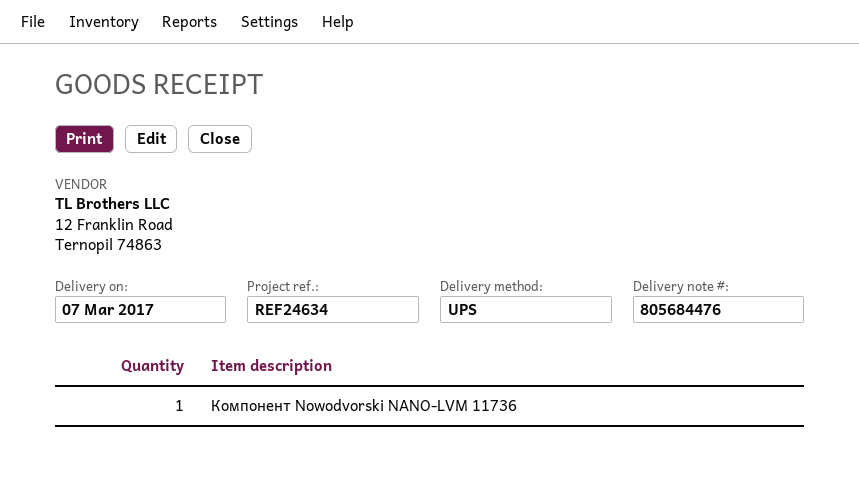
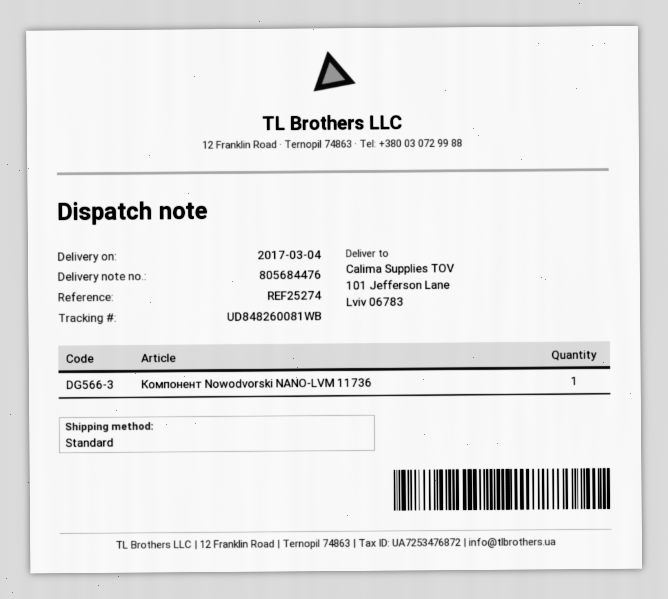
delivery date: 2017-03-07 -> 2017-03-04
reference: REF24634 -> REF25274
shipping method: UPS -> standard

